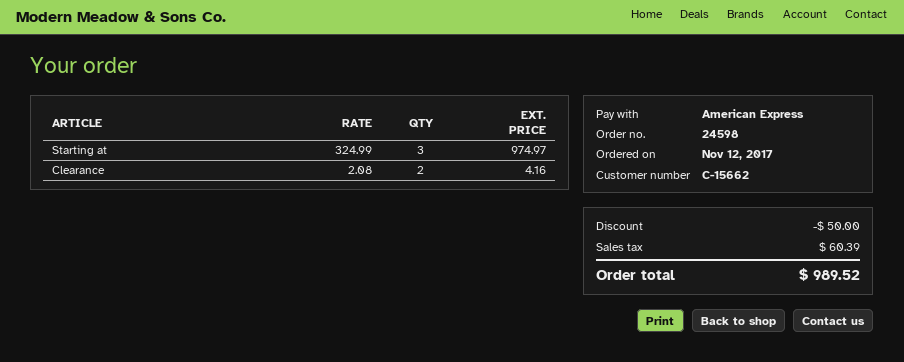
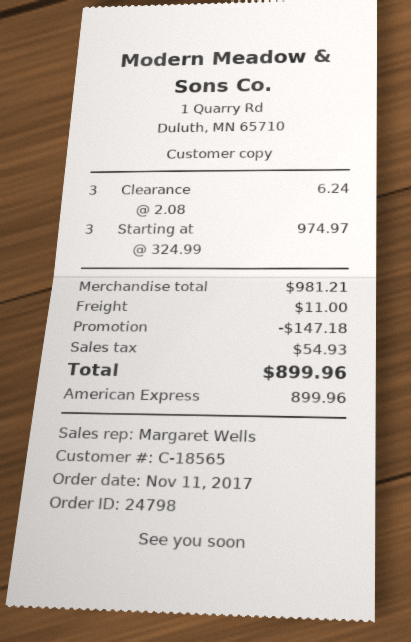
order number: 24598 -> 24798
order date: 2017-11-12 -> 2017-11-11
customer number: C-15662 -> C-18565
Clearance: 2 x 2.08 = 4.16 -> 3 x 2.08 = 6.24
discount: 50.00 -> 147.18
shipping: none -> 11.00
tax: 60.39 -> 54.93
total: 989.52 -> 899.96

